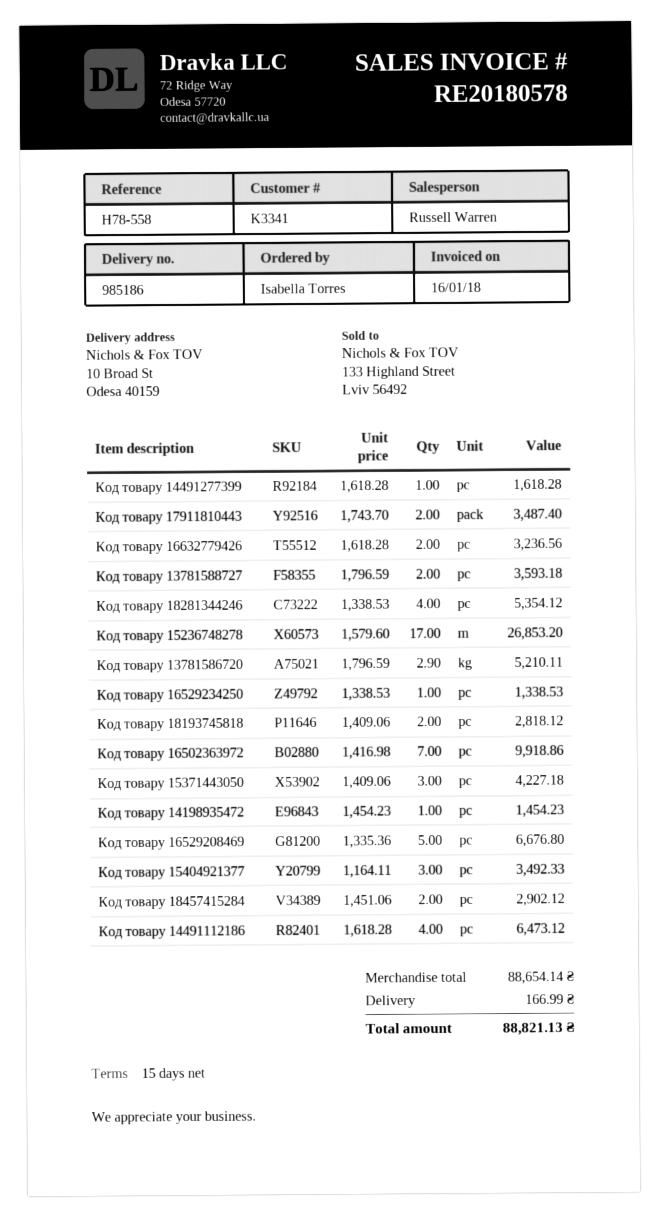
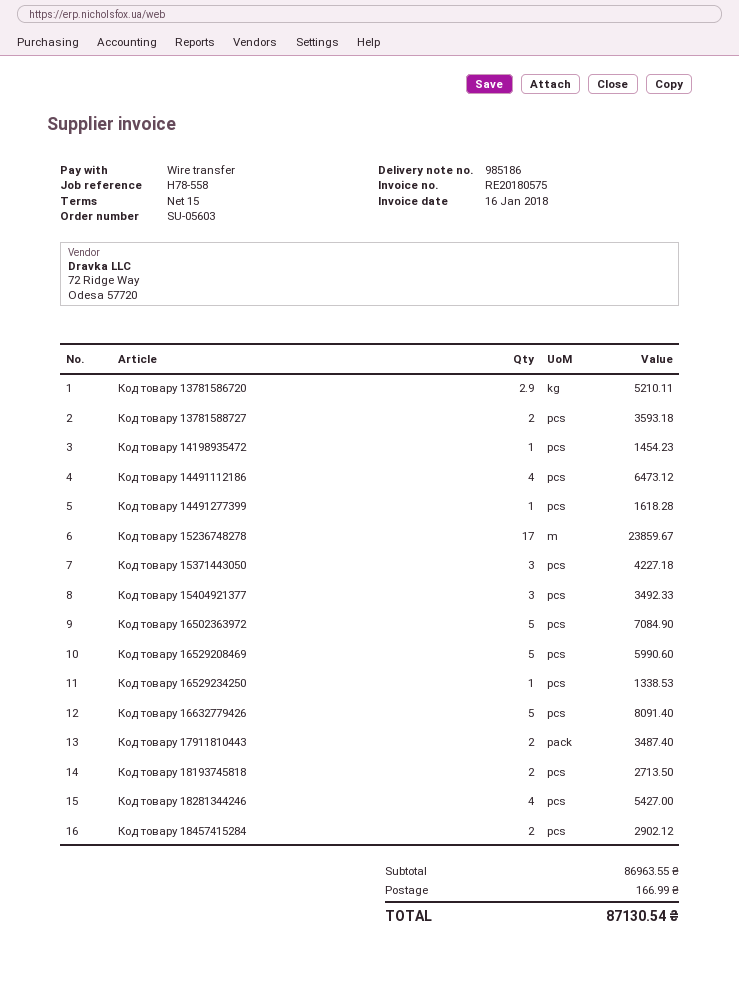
invoice number: RE20180578 -> RE20180575
Код товару 16632779426: 2 for 3236.56 -> 5 for 8091.40
Код товару 18281344246: 4 for 5354.12 -> 4 for 5427.00
Код товару 15236748278: 17 for 26853.20 -> 17 for 23859.67
Код товару 18193745818: 2 for 2818.12 -> 2 for 2713.50
Код товару 16502363972: 7 for 9918.86 -> 5 for 7084.90
Код товару 16529208469: 5 for 6676.80 -> 5 for 5990.60
subtotal: 88654.14 -> 86963.55
total: 88821.13 -> 87130.54

